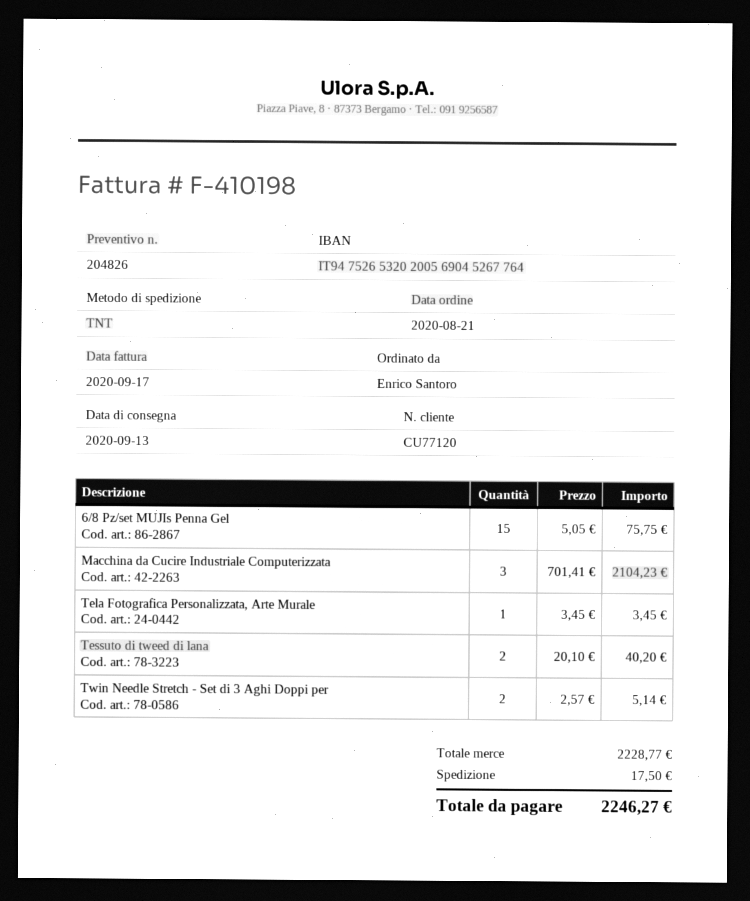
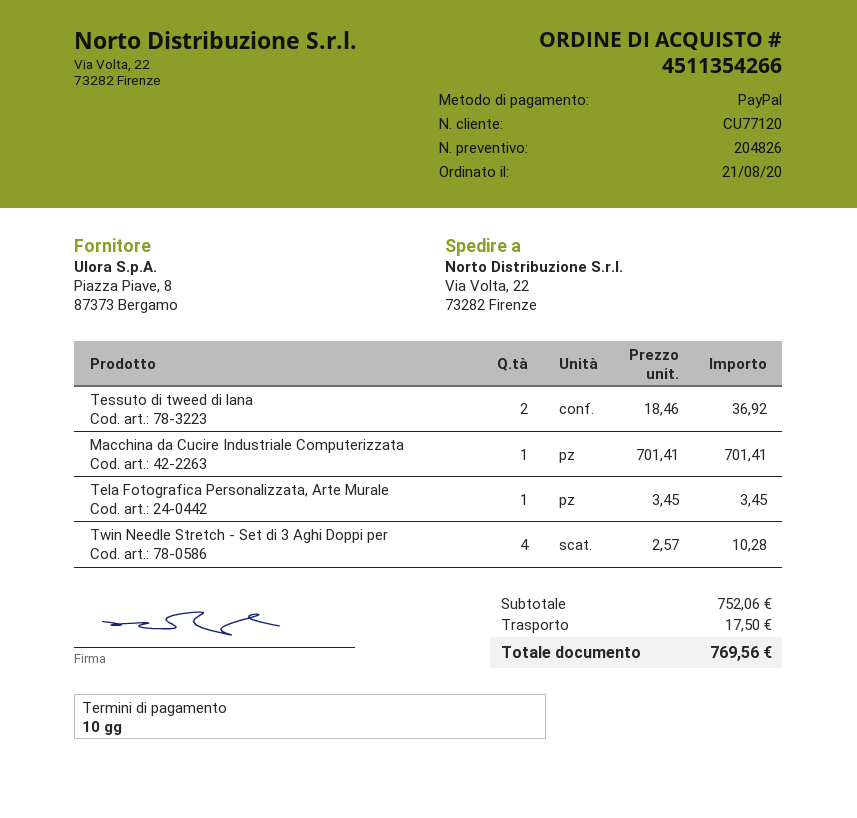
6/8 Pz/set MUJIs Penna Gel: 15 x 5.05 = 75.75 -> none
Macchina da Cucire Industriale Computerizzata: 3 x 701.41 = 2104.23 -> 1 x 701.41 = 701.41
Tessuto di tweed di lana: 2 x 20.10 = 40.20 -> 2 x 18.46 = 36.92
Twin Needle Stretch - Set di 3 Aghi Doppi per: 2 x 2.57 = 5.14 -> 4 x 2.57 = 10.28
subtotal: 2228.77 -> 752.06
total: 2246.27 -> 769.56

